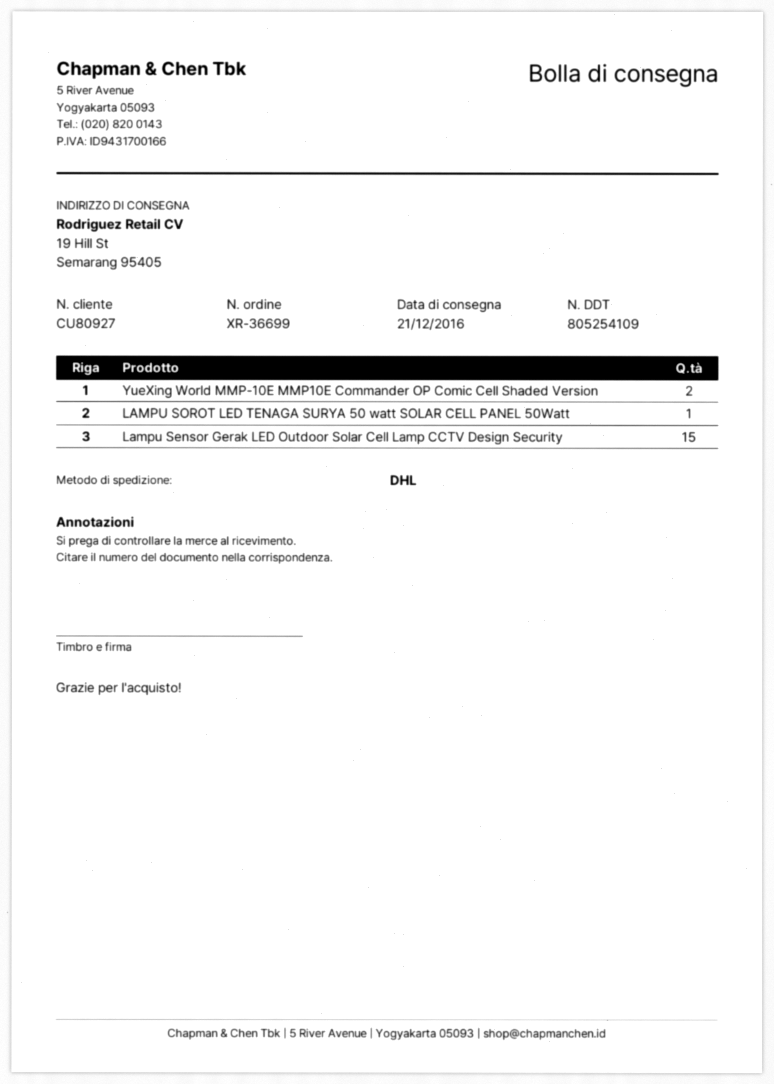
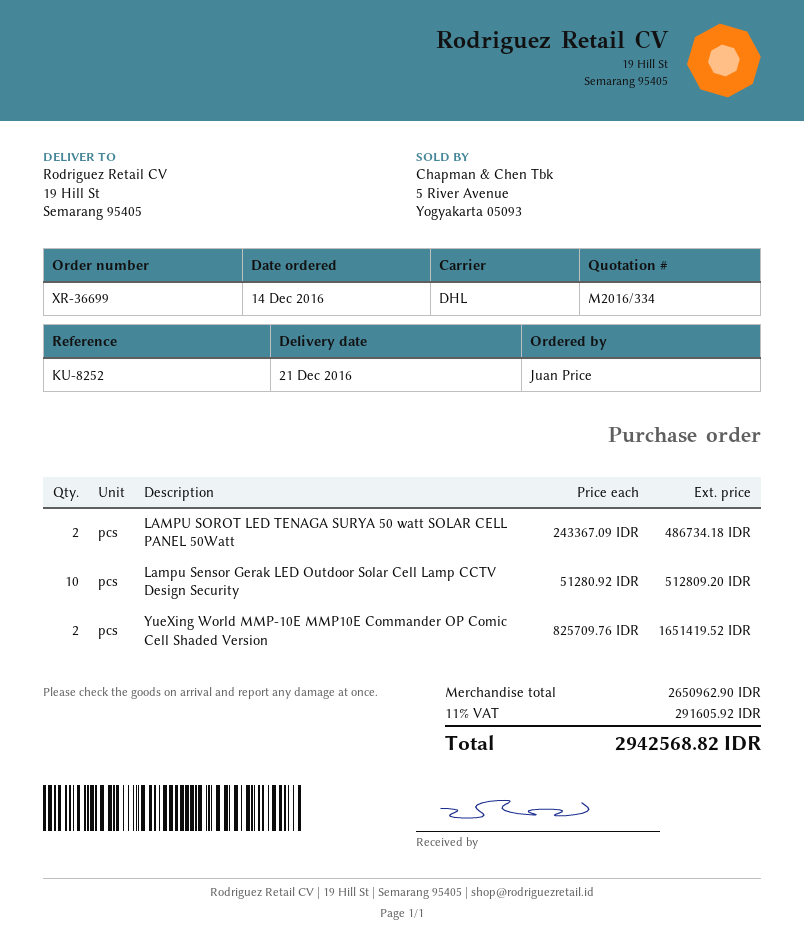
LAMPU SOROT LED TENAGA SURYA 50 watt SOLAR CELL PANEL 50Watt: 1 -> 2
Lampu Sensor Gerak LED Outdoor Solar Cell Lamp CCTV Design Security: 15 -> 10

